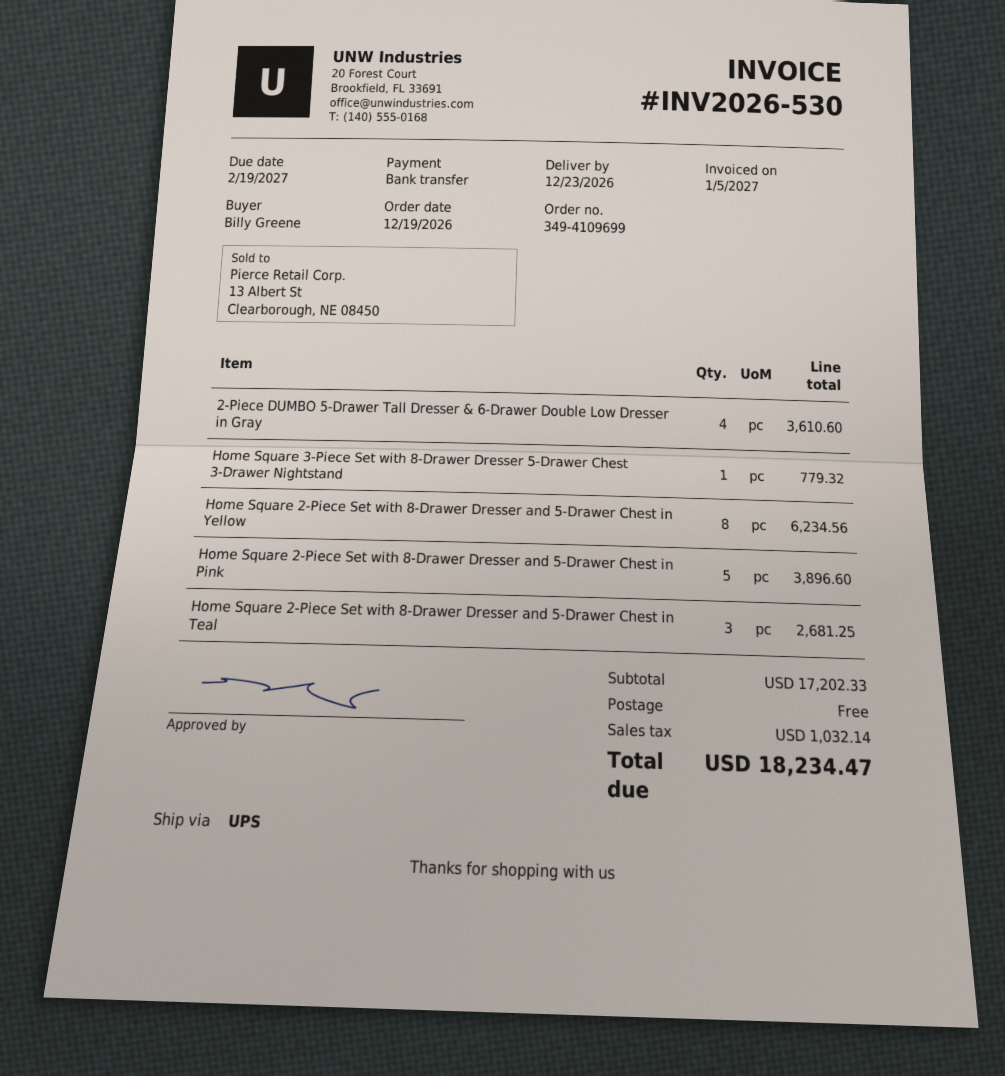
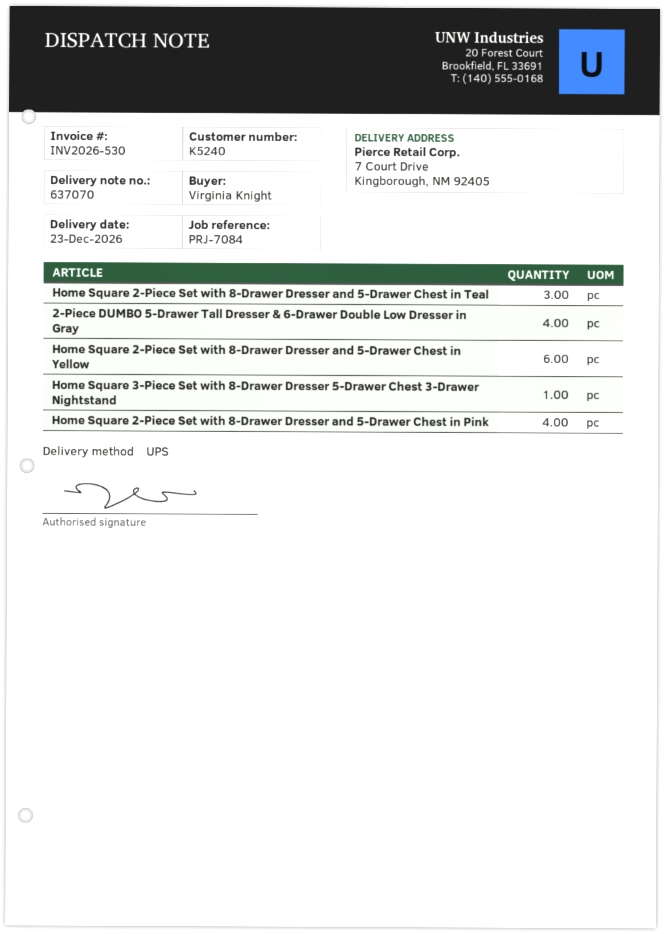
ordered by: Billy Greene -> Virginia Knight
Home Square 2-Piece Set with 8-Drawer Dresser and 5-Drawer Chest in Yellow: 8 -> 6
Home Square 2-Piece Set with 8-Drawer Dresser and 5-Drawer Chest in Pink: 5 -> 4

